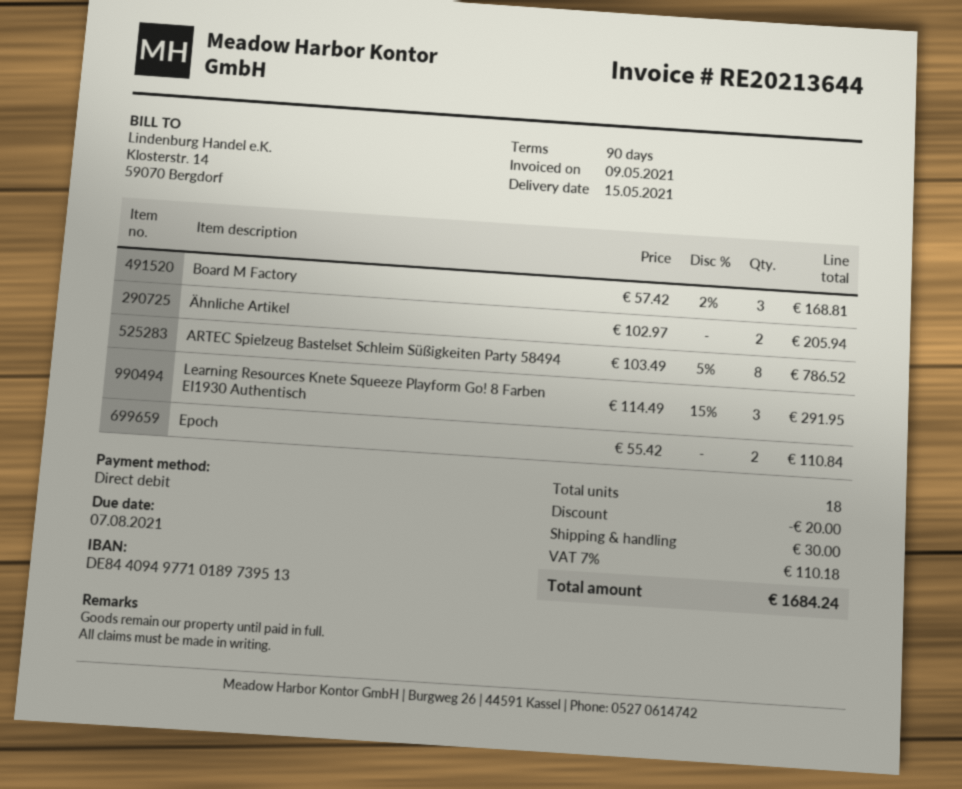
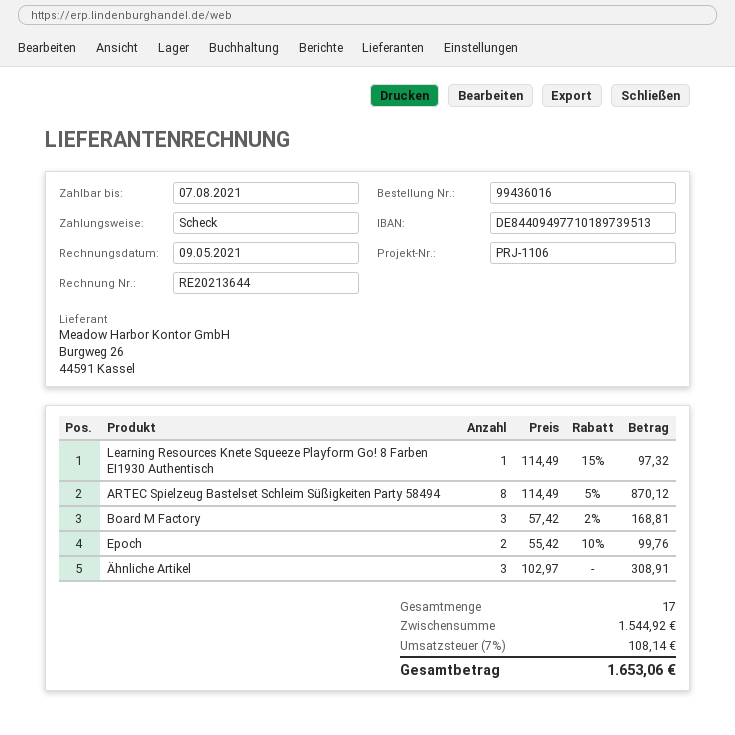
payment method: direct debit -> cheque
Ähnliche Artikel: 2 x 102.97 = 205.94 -> 3 x 102.97 = 308.91
ARTEC Spielzeug Bastelset Schleim Süßigkeiten Party 58494: 8 x 103.49 - 5% = 786.52 -> 8 x 114.49 - 5% = 870.12
Learning Resources Knete Squeeze Playform Go! 8 Farben EI1930 Authentisch: 3 x 114.49 - 15% = 291.95 -> 1 x 114.49 - 15% = 97.32
Epoch: 2 x 55.42 = 110.84 -> 2 x 55.42 - 10% = 99.76
total quantity: 18 -> 17
discount: 20.00 -> none
shipping: 30.00 -> none
tax: 7% = 110.18 -> 7% = 108.14
total: 1684.24 -> 1653.06

